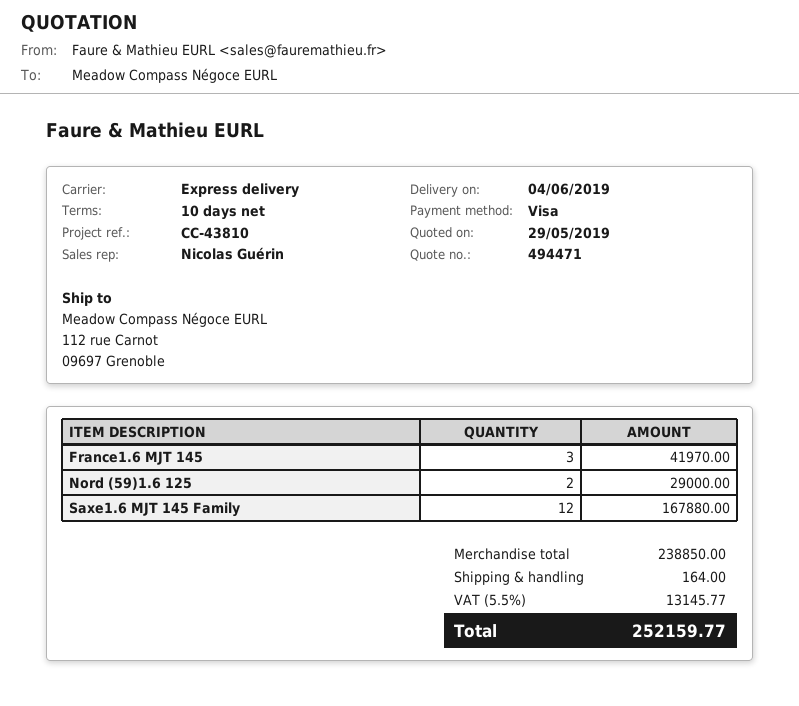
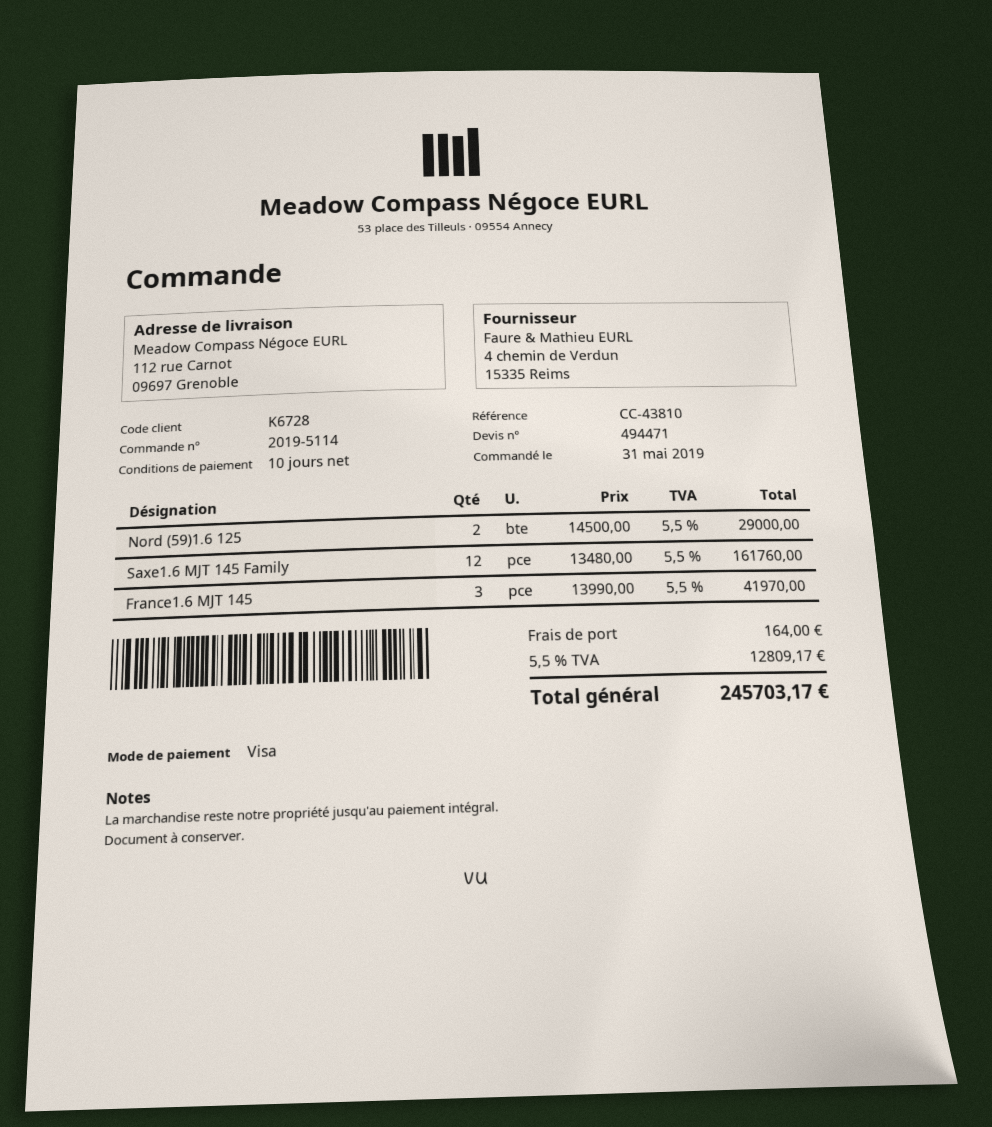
Saxe1.6 MJT 145 Family: 12 for 167880.00 -> 12 for 161760.00
tax: 5.5% = 13145.77 -> 5.5% = 12809.17
total: 252159.77 -> 245703.17

